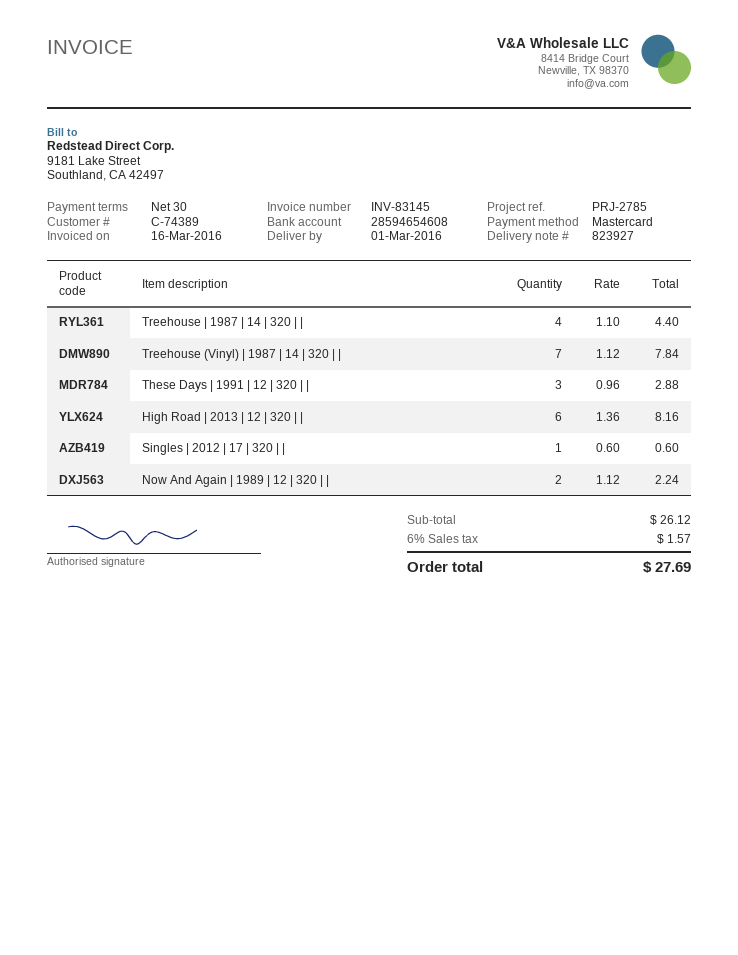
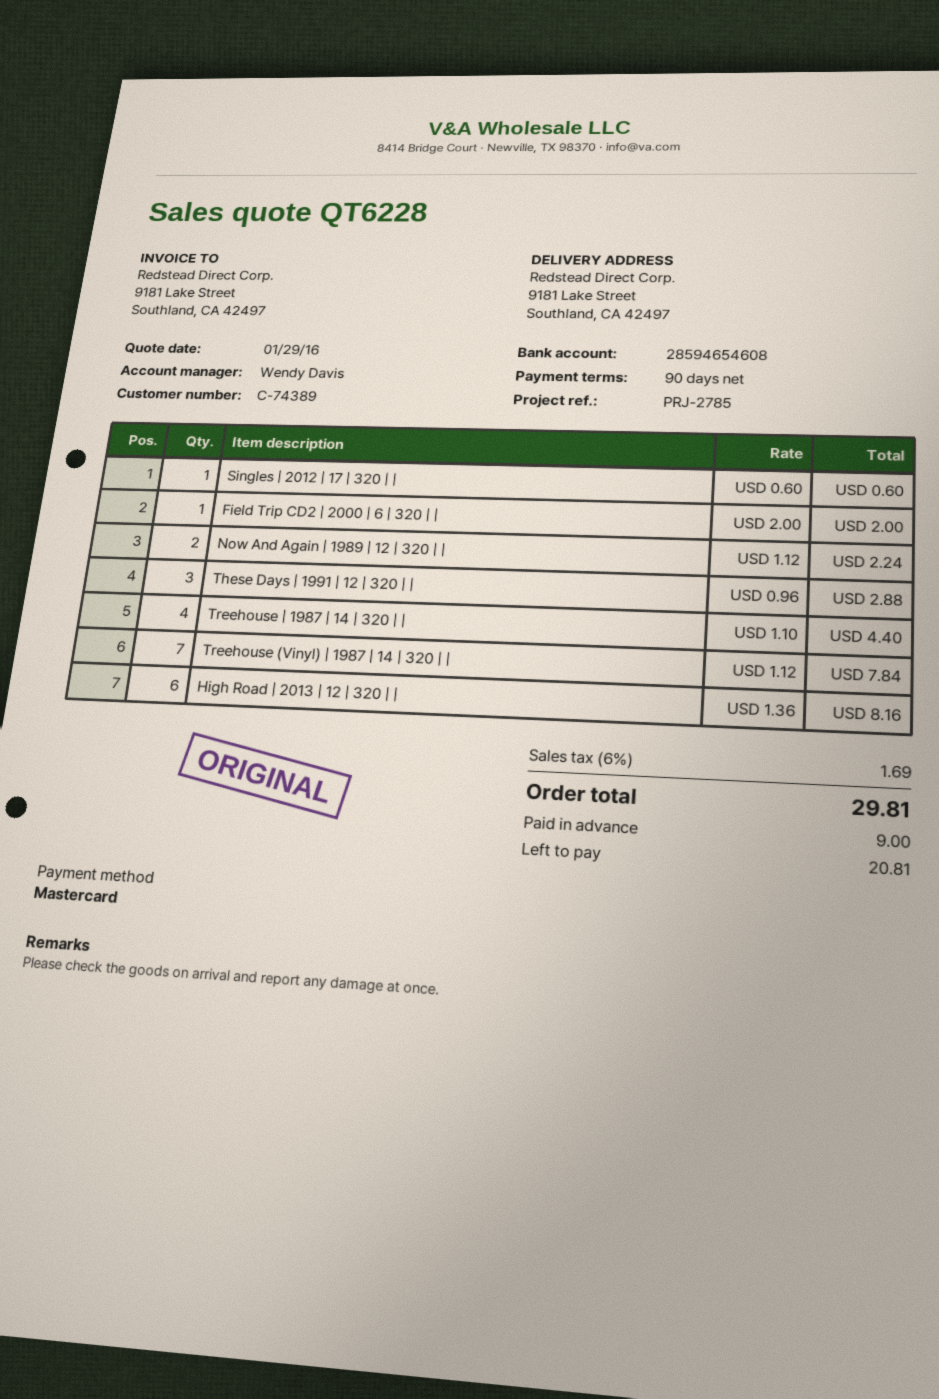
payment terms: 30 days -> 90 days
Field Trip CD2 | 2000 | 6 | 320 | |: none -> 1 x 2.00 = 2.00
tax: 6% = 1.57 -> 6% = 1.69
total: 27.69 -> 29.81

